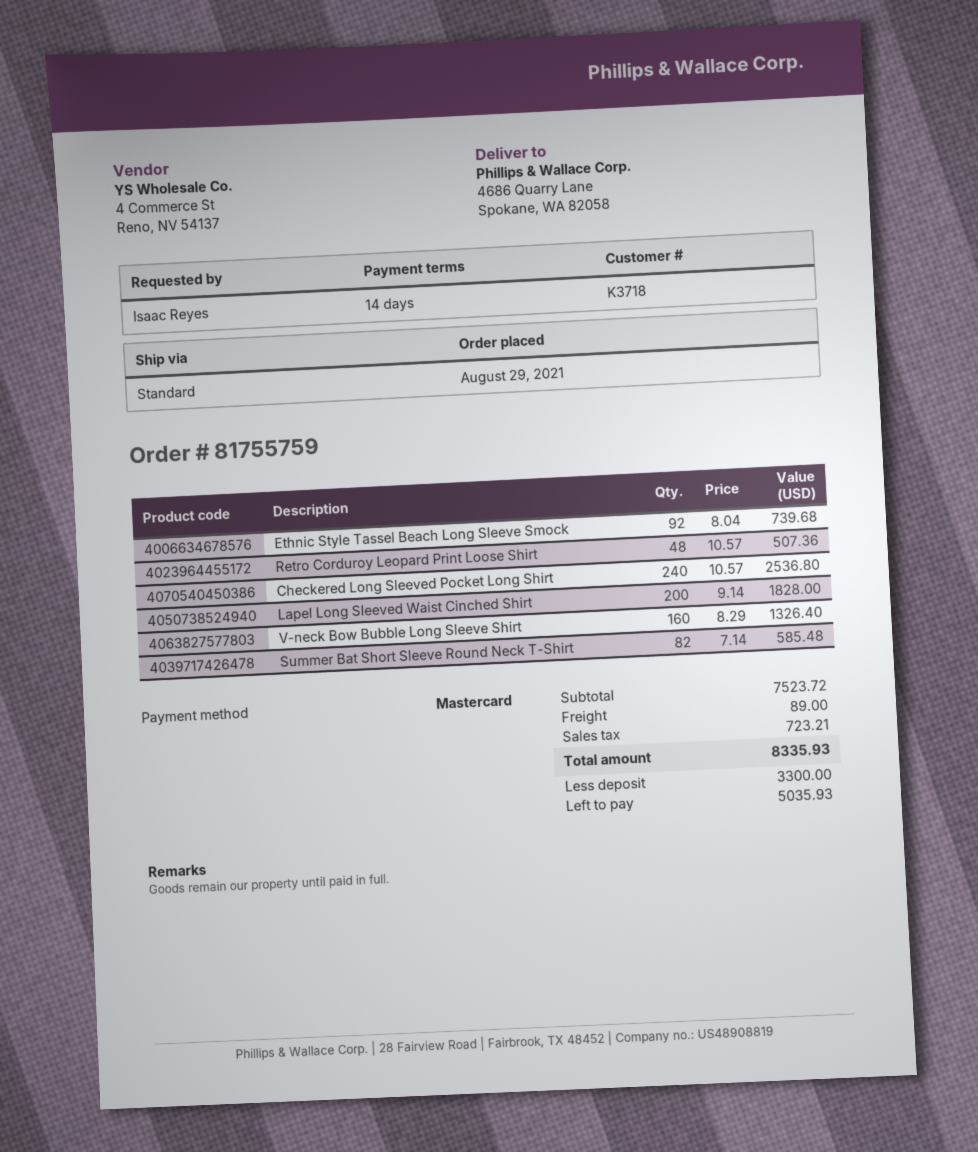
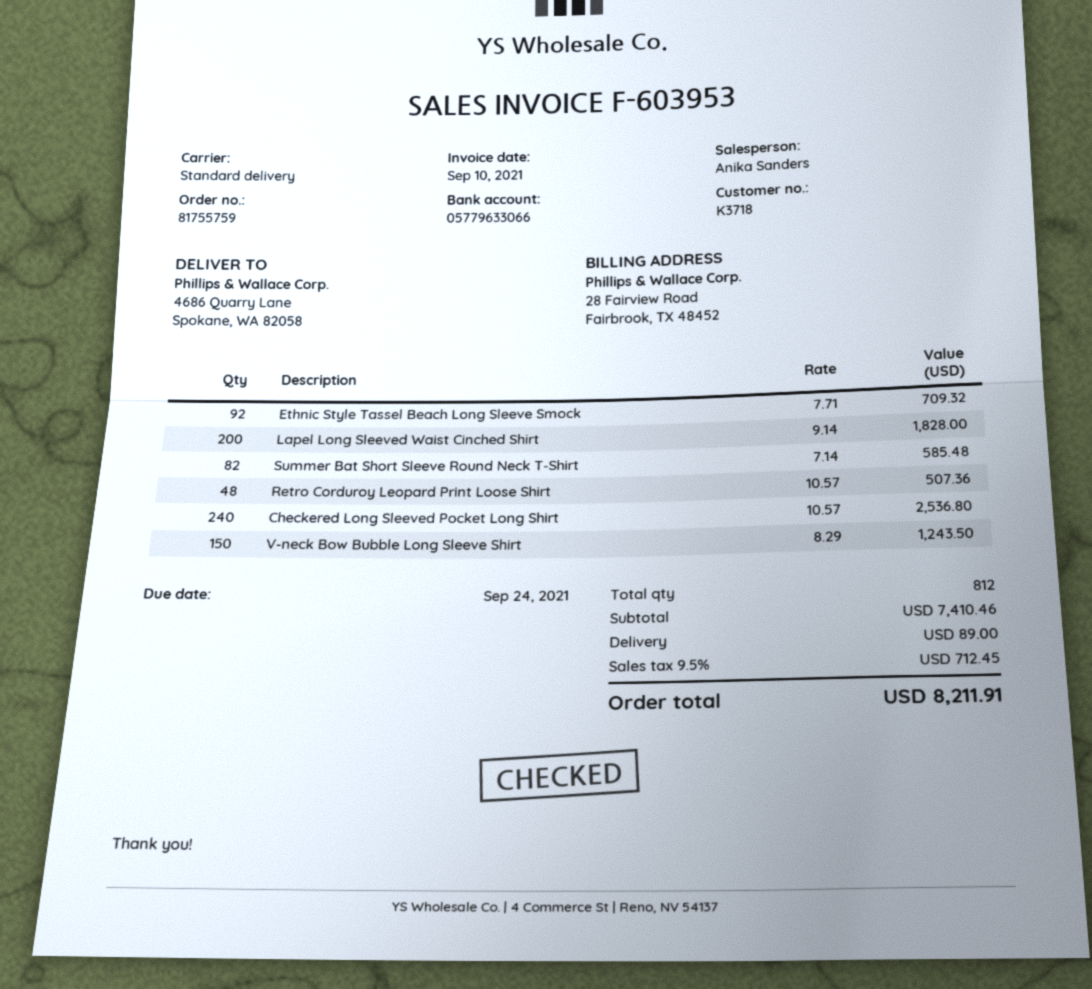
Ethnic Style Tassel Beach Long Sleeve Smock: 92 x 8.04 = 739.68 -> 92 x 7.71 = 709.32
V-neck Bow Bubble Long Sleeve Shirt: 160 x 8.29 = 1326.40 -> 150 x 8.29 = 1243.50
subtotal: 7523.72 -> 7410.46
tax: 723.21 -> 712.45
total: 8335.93 -> 8211.91

